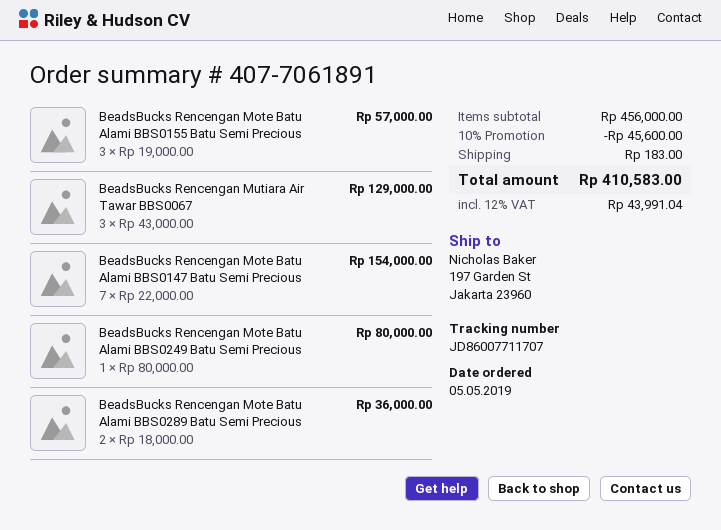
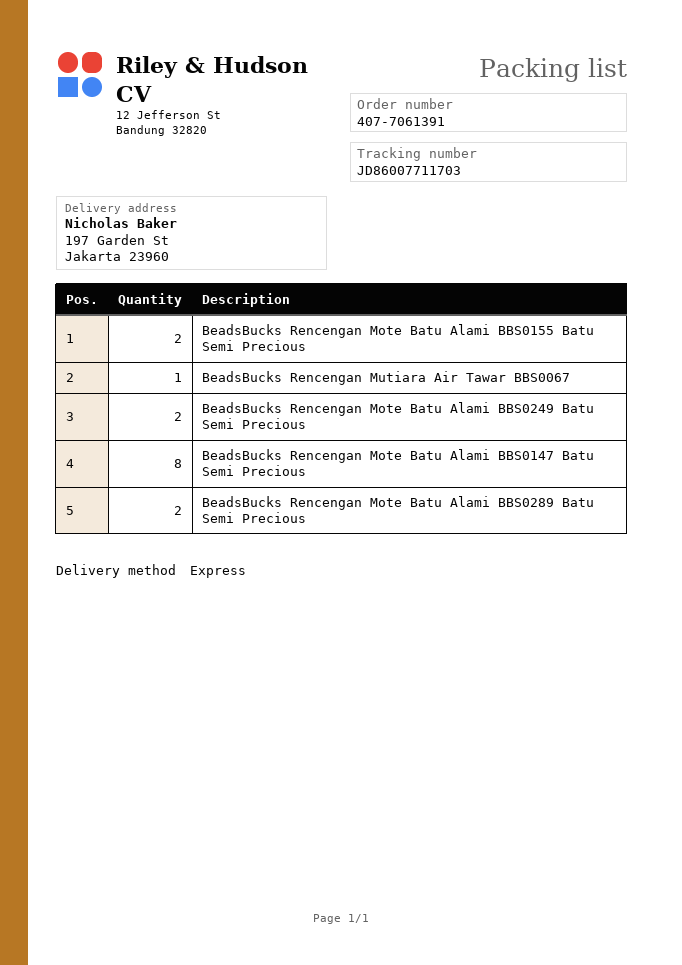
order number: 407-7061891 -> 407-7061391
tracking number: JD86007711707 -> JD86007711703
BeadsBucks Rencengan Mote Batu Alami BBS0155 Batu Semi Precious: 3 -> 2
BeadsBucks Rencengan Mutiara Air Tawar BBS0067: 3 -> 1
BeadsBucks Rencengan Mote Batu Alami BBS0147 Batu Semi Precious: 7 -> 8
BeadsBucks Rencengan Mote Batu Alami BBS0249 Batu Semi Precious: 1 -> 2

